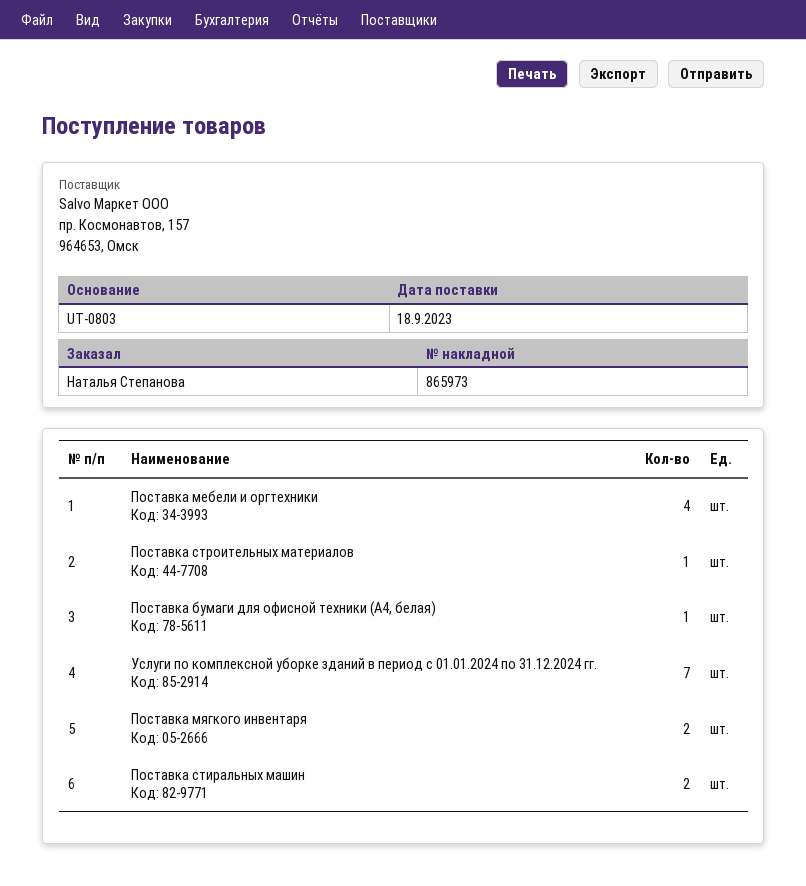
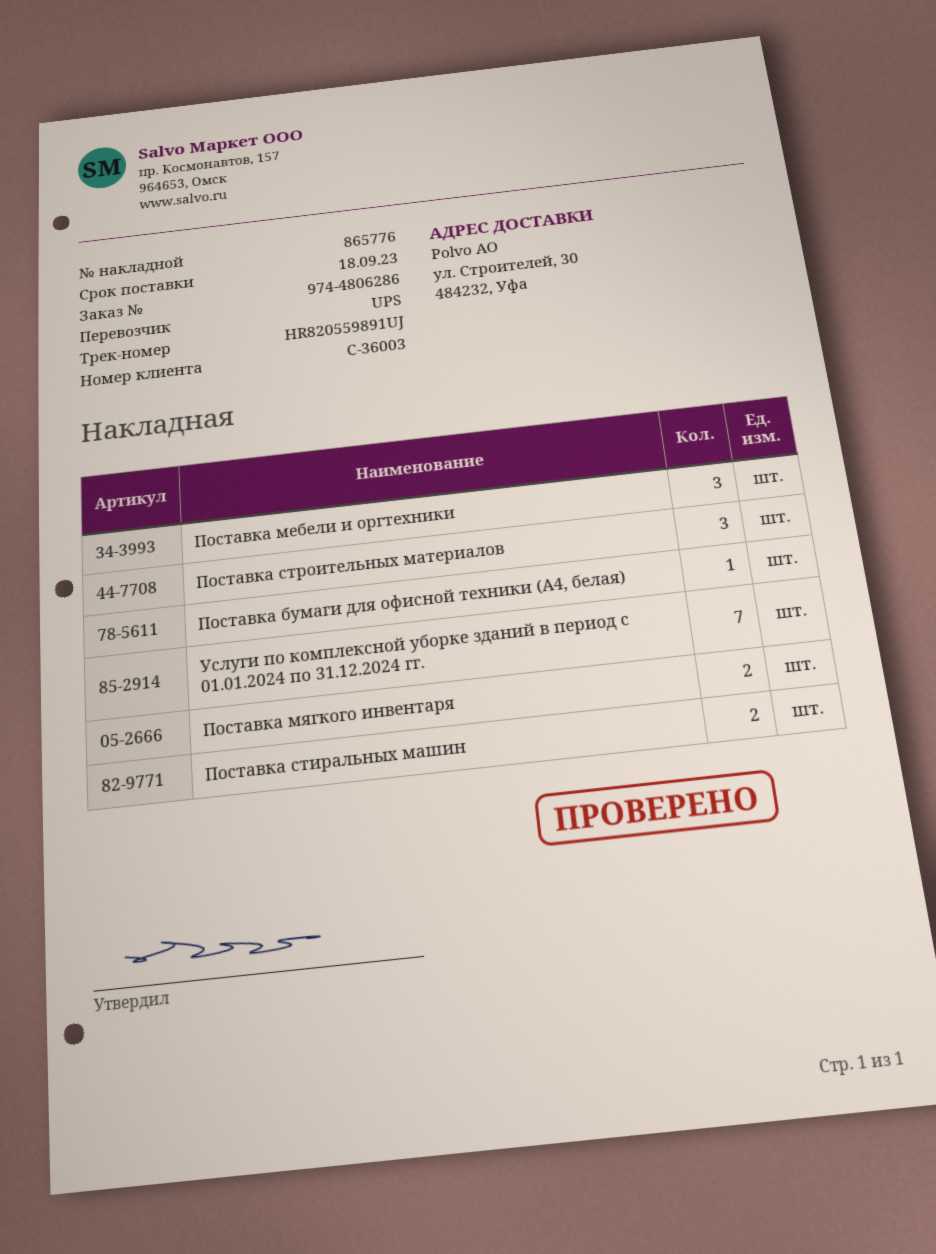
delivery note number: 865973 -> 865776
Поставка мебели и оргтехники: 4 -> 3
Поставка строительных материалов: 1 -> 3

